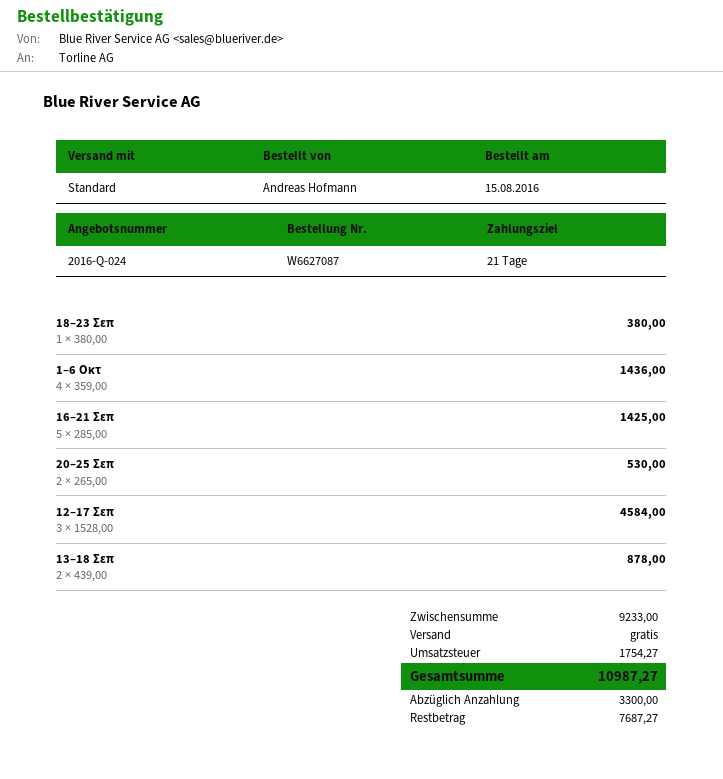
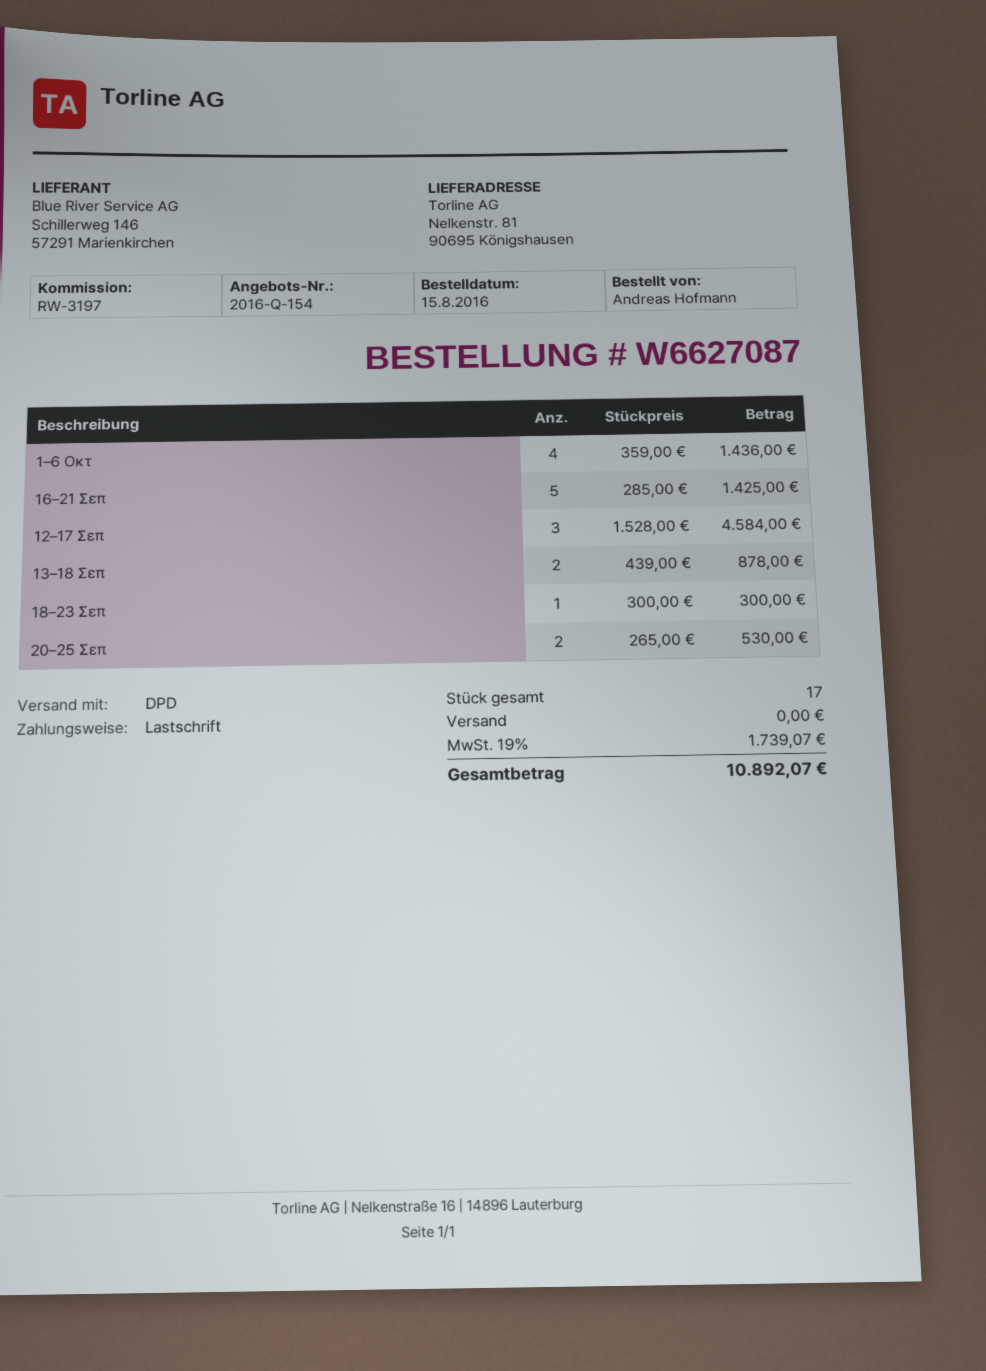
quote number: 2016-Q-024 -> 2016-Q-154
shipping method: standard -> DPD
18–23 Σεπ: 1 x 380.00 = 380.00 -> 1 x 300.00 = 300.00
tax: 1754.27 -> 1739.07
total: 10987.27 -> 10892.07

